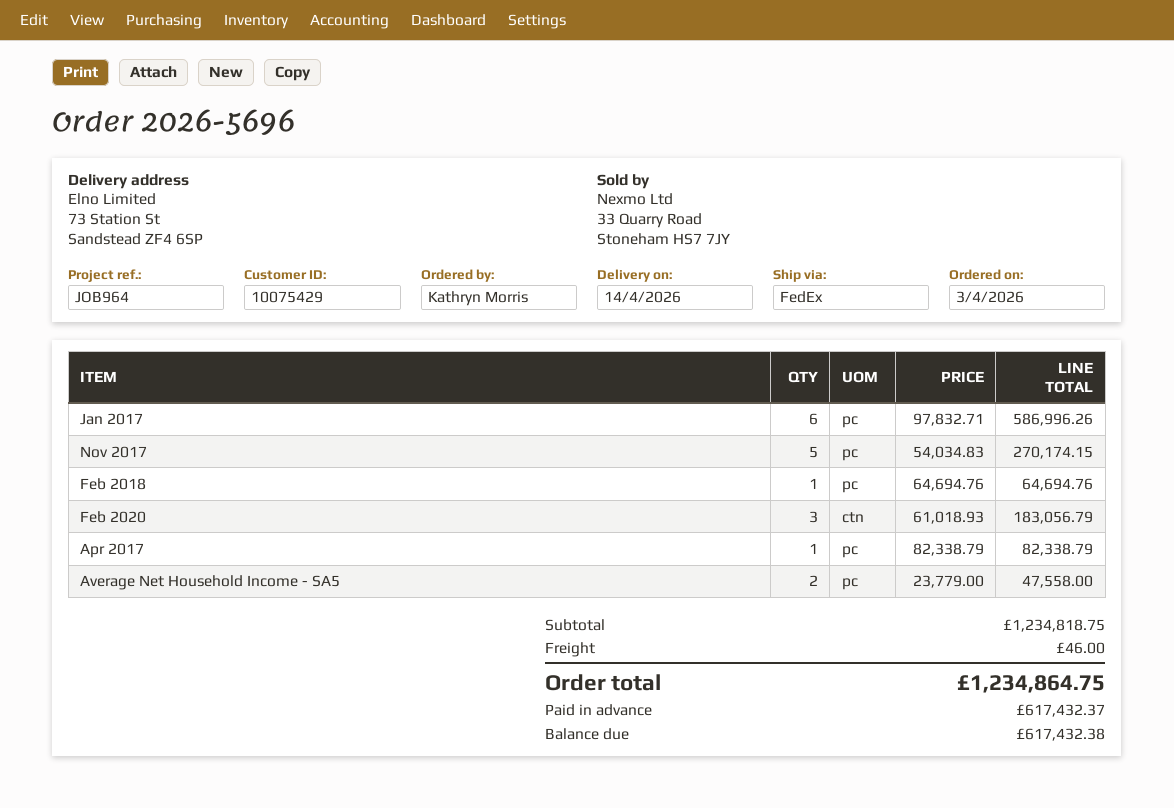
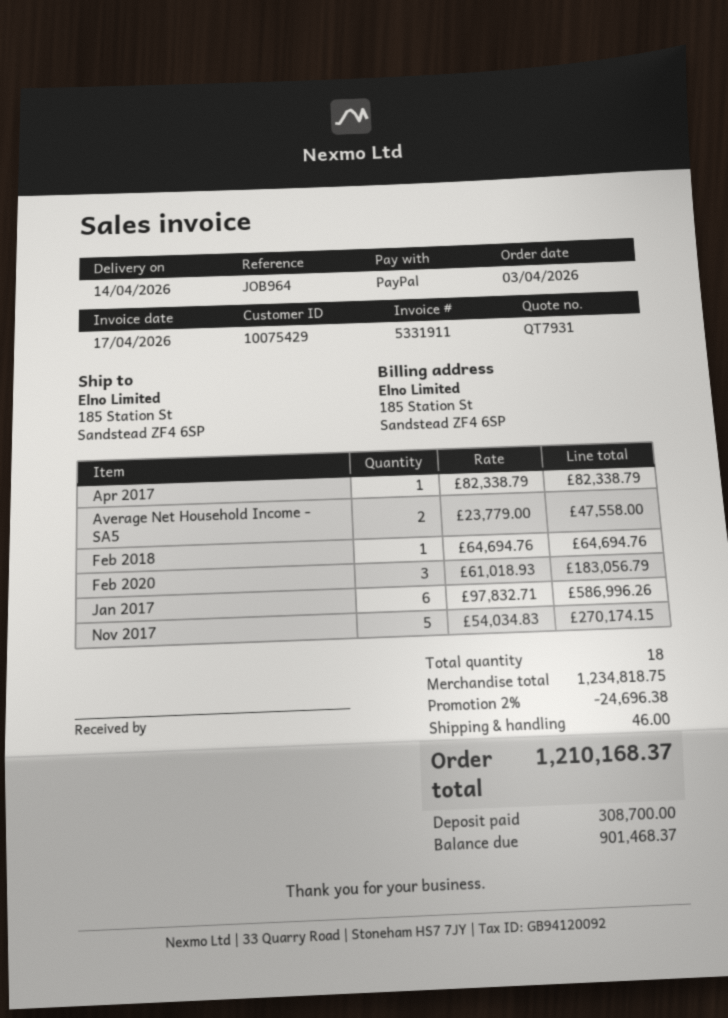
ship to: 73 Station St, Sandstead ZF4 6SP -> 185 Station St, Sandstead ZF4 6SP
discount: none -> 2% = 24696.38
total: 1234864.75 -> 1210168.37
deposit: 617432.37 -> 308700.00
balance: 617432.38 -> 901468.37

